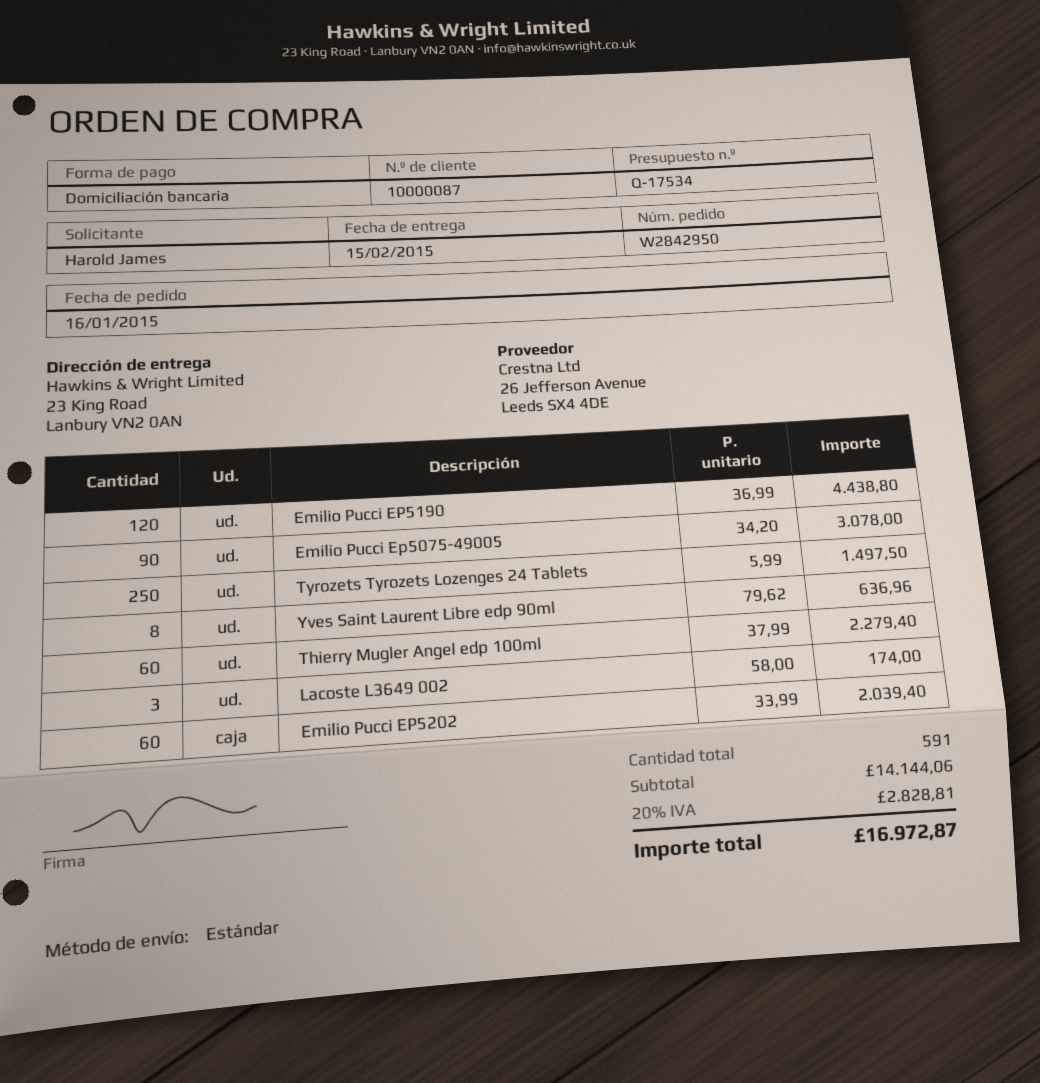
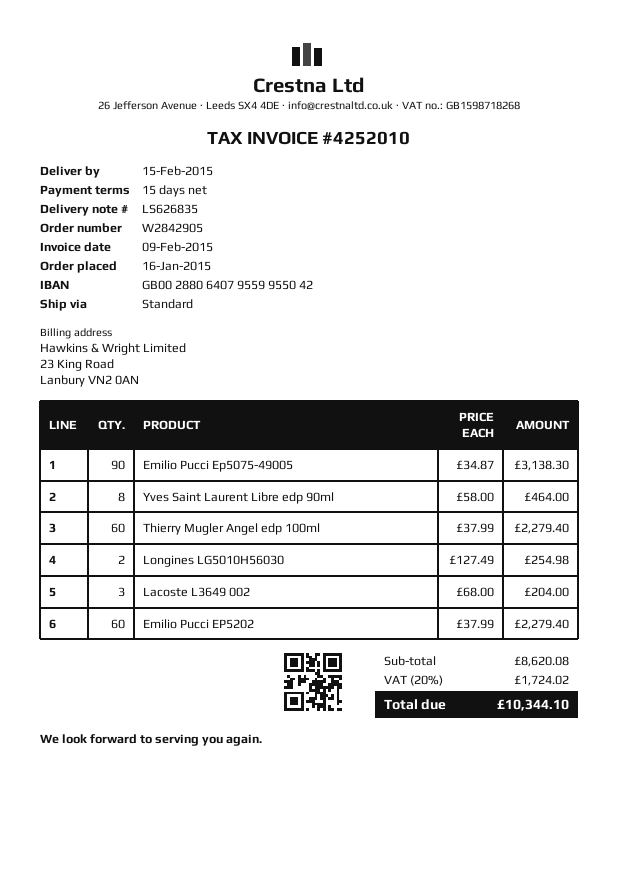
order number: W2842950 -> W2842905
Emilio Pucci EP5190: 120 x 36.99 = 4438.80 -> none
Emilio Pucci Ep5075-49005: 90 x 34.20 = 3078.00 -> 90 x 34.87 = 3138.30
Tyrozets Tyrozets Lozenges 24 Tablets: 250 x 5.99 = 1497.50 -> none
Yves Saint Laurent Libre edp 90ml: 8 x 79.62 = 636.96 -> 8 x 58.00 = 464.00
Lacoste L3649 002: 3 x 58.00 = 174.00 -> 3 x 68.00 = 204.00
Emilio Pucci EP5202: 60 x 33.99 = 2039.40 -> 60 x 37.99 = 2279.40
Longines LG5010H56030: none -> 2 x 127.49 = 254.98
subtotal: 14144.06 -> 8620.08
tax: 20% = 2828.81 -> 20% = 1724.02
total: 16972.87 -> 10344.10

